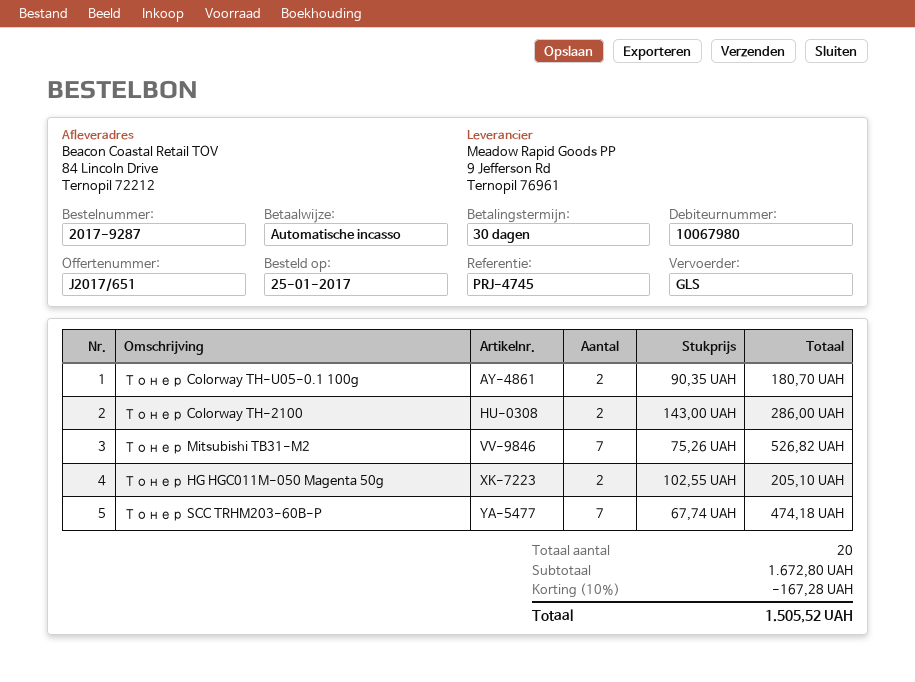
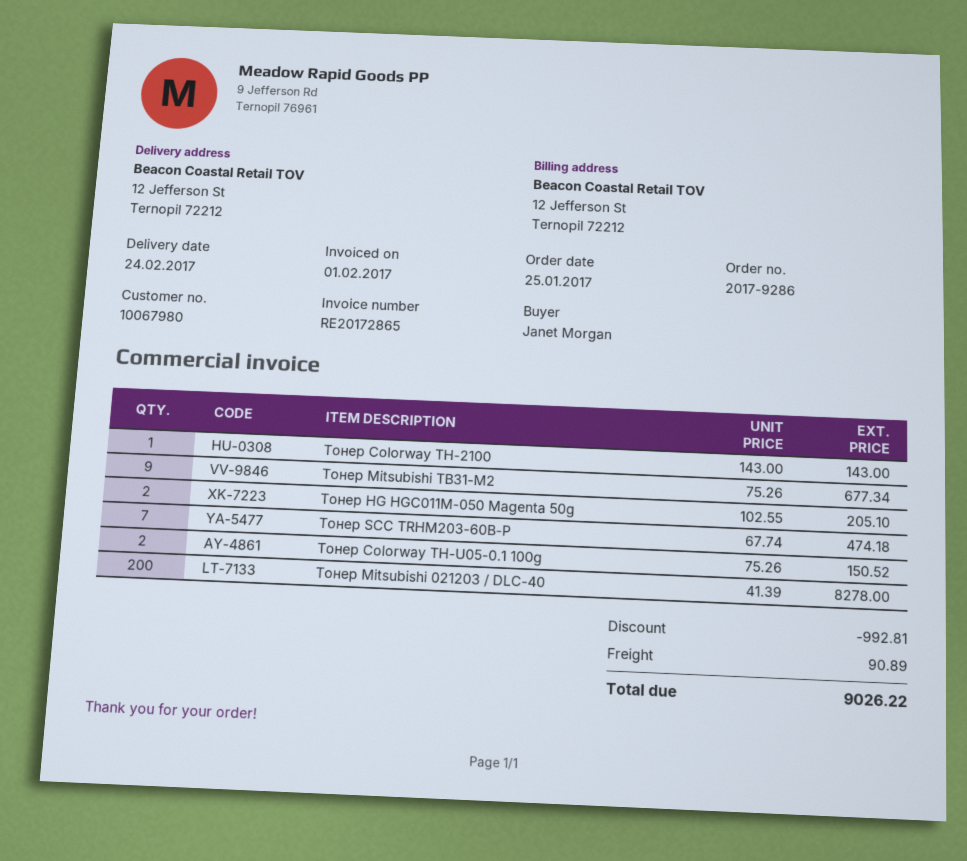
order number: 2017-9287 -> 2017-9286
ship to: 84 Lincoln Drive, Ternopil 72212 -> 12 Jefferson St, Ternopil 72212
Тонер Colorway TH-U05-0.1 100g: 2 x 90.35 = 180.70 -> 2 x 75.26 = 150.52
Тонер Colorway TH-2100: 2 x 143.00 = 286.00 -> 1 x 143.00 = 143.00
Тонер Mitsubishi TB31-M2: 7 x 75.26 = 526.82 -> 9 x 75.26 = 677.34
Тонер Mitsubishi 021203 / DLC-40: none -> 200 x 41.39 = 8278.00
discount: 167.28 -> 992.81
shipping: none -> 90.89
total: 1505.52 -> 9026.22

